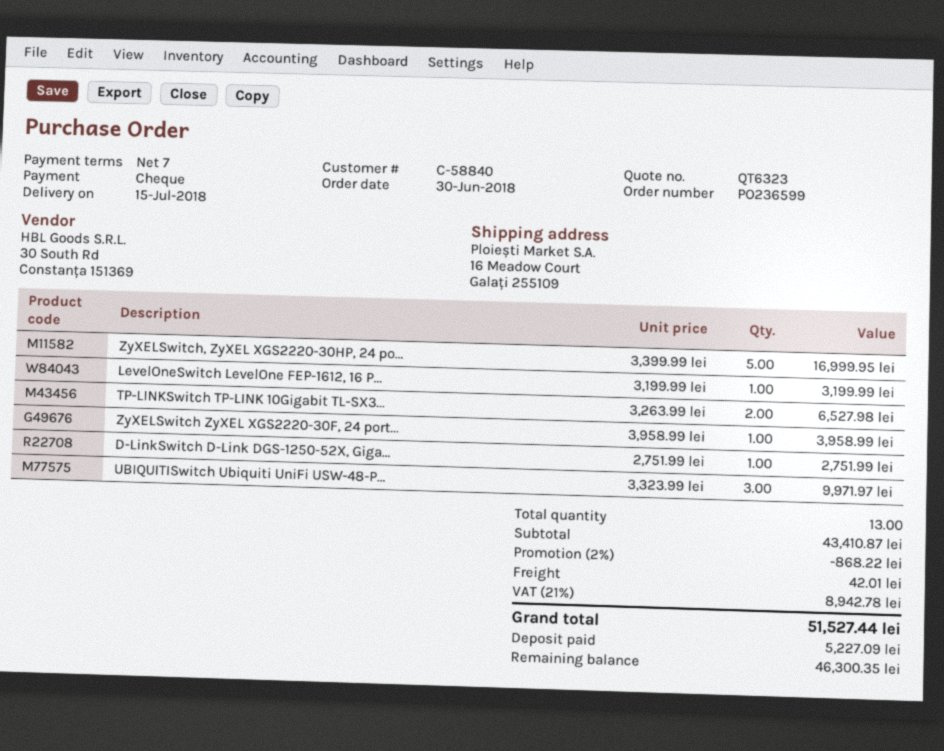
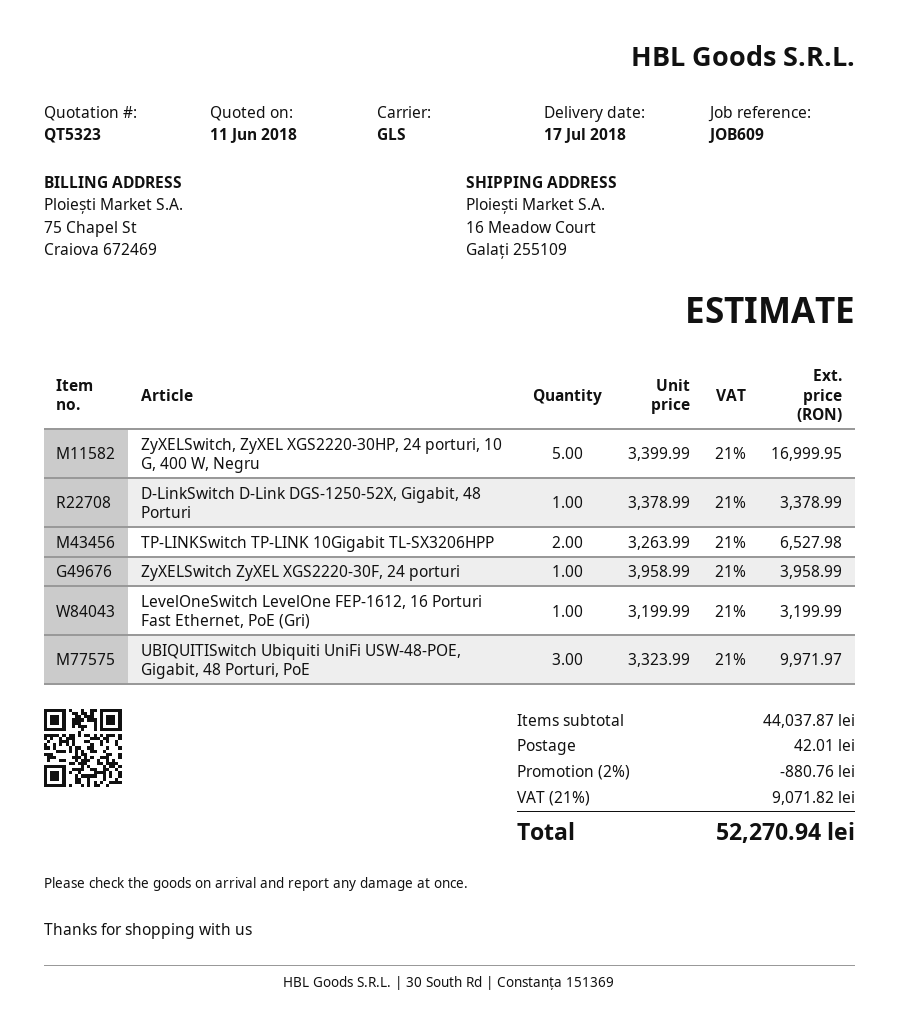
quote number: QT6323 -> QT5323
delivery date: 2018-07-15 -> 2018-07-17
D-LinkSwitch D-Link DGS-1250-52X, Giga...: 1 x 2751.99 = 2751.99 -> 1 x 3378.99 = 3378.99
subtotal: 43410.87 -> 44037.87
discount: 2% = 868.22 -> 2% = 880.76
tax: 21% = 8942.78 -> 21% = 9071.82
total: 51527.44 -> 52270.94

